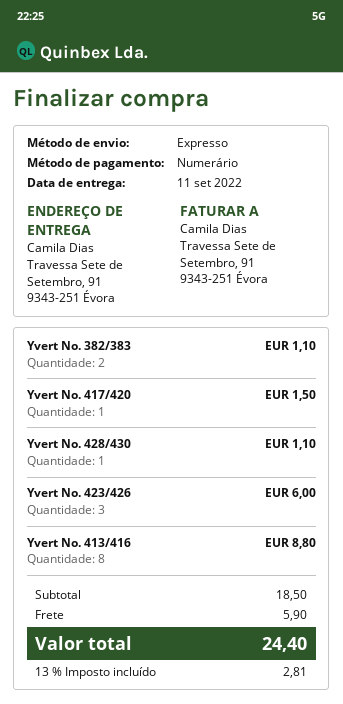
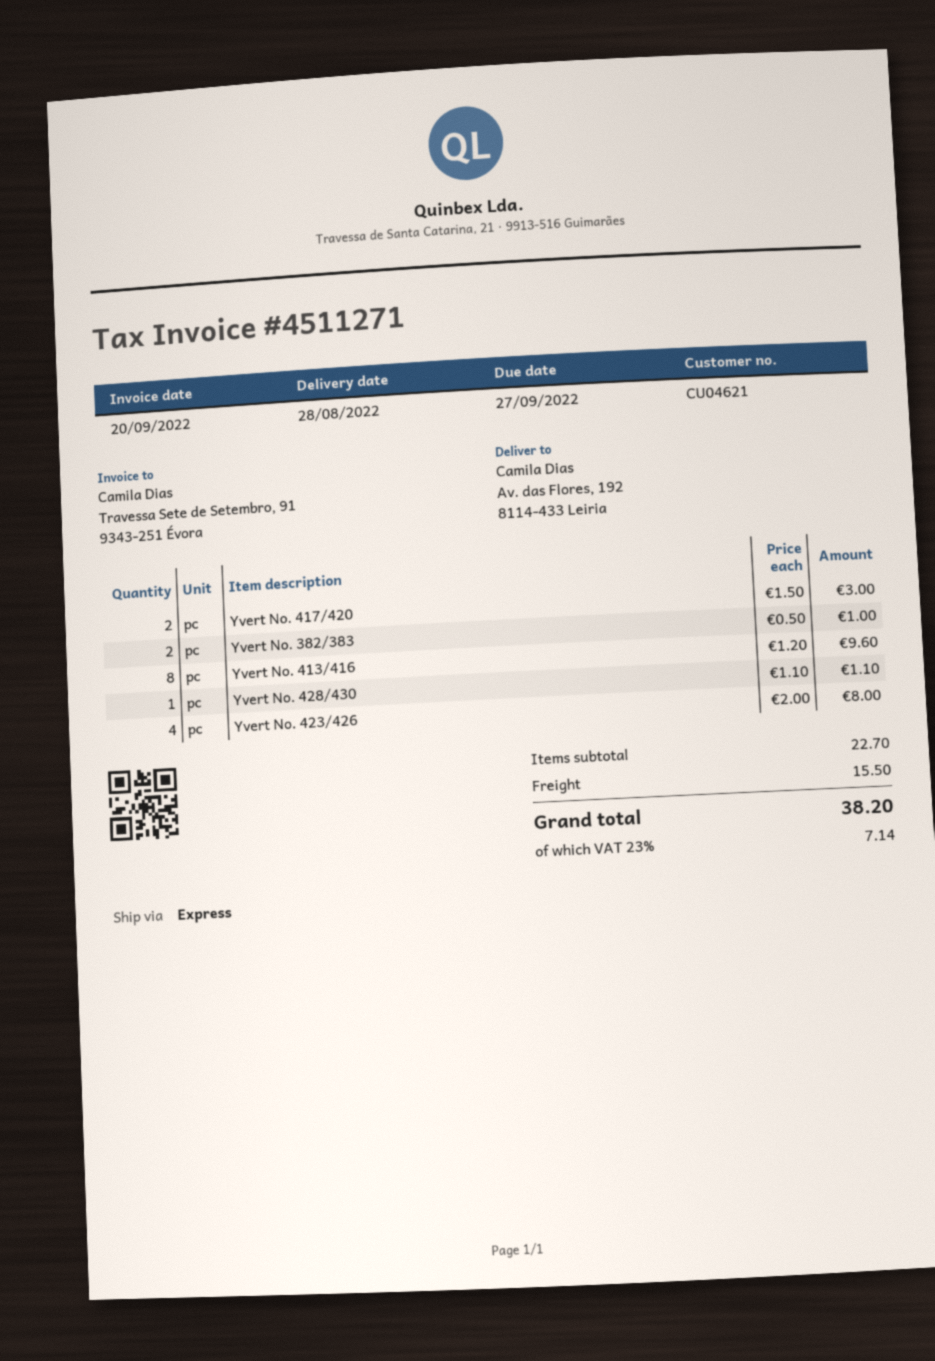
delivery date: 2022-09-11 -> 2022-08-28
ship to: Travessa Sete de Setembro, 91, 9343-251 Évora -> Av. das Flores, 192, 8114-433 Leiria
Yvert No. 382/383: 2 for 1.10 -> 2 for 1.00
Yvert No. 417/420: 1 for 1.50 -> 2 for 3.00
Yvert No. 423/426: 3 for 6.00 -> 4 for 8.00
Yvert No. 413/416: 8 for 8.80 -> 8 for 9.60
subtotal: 18.50 -> 22.70
shipping: 5.90 -> 15.50
tax: 13% = 2.81 -> 23% = 7.14
total: 24.40 -> 38.20

